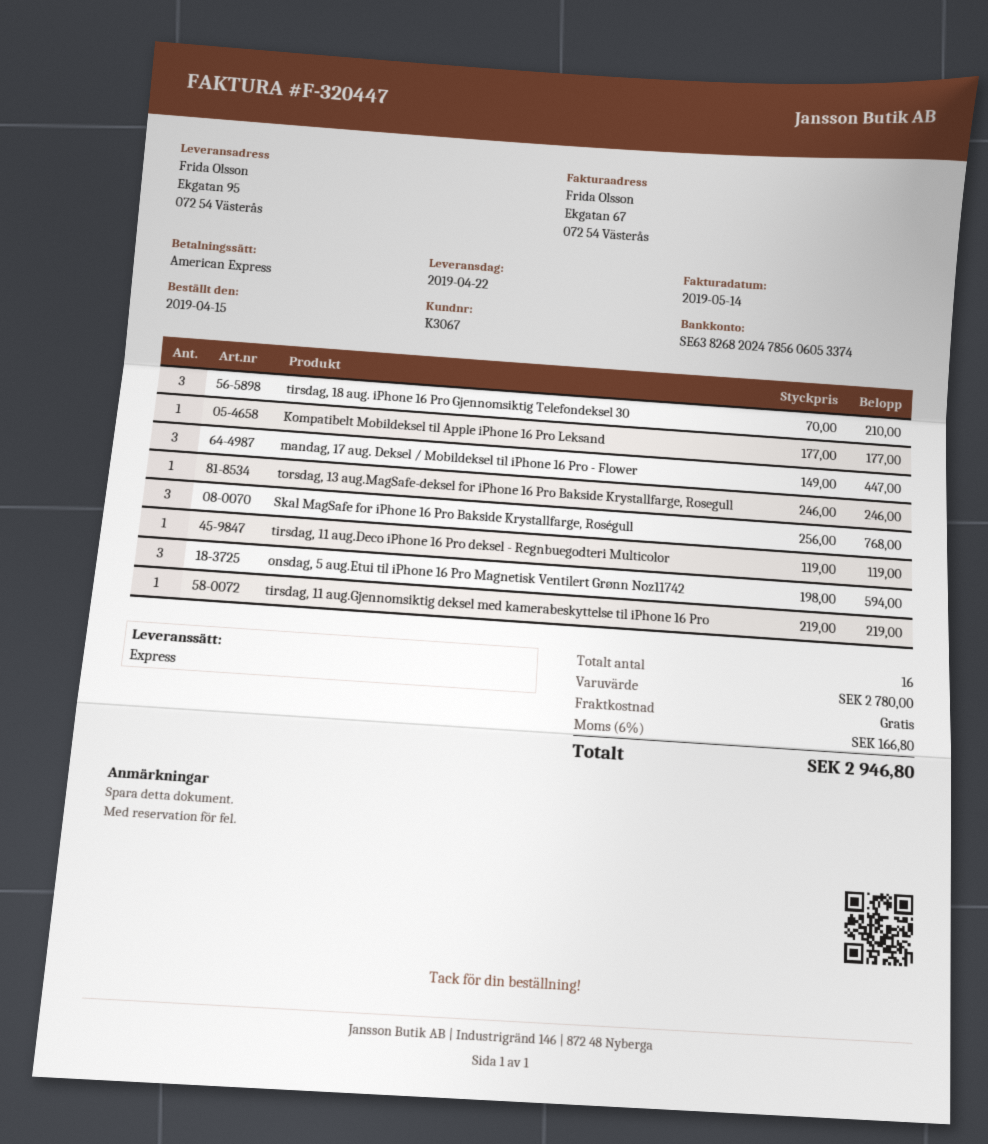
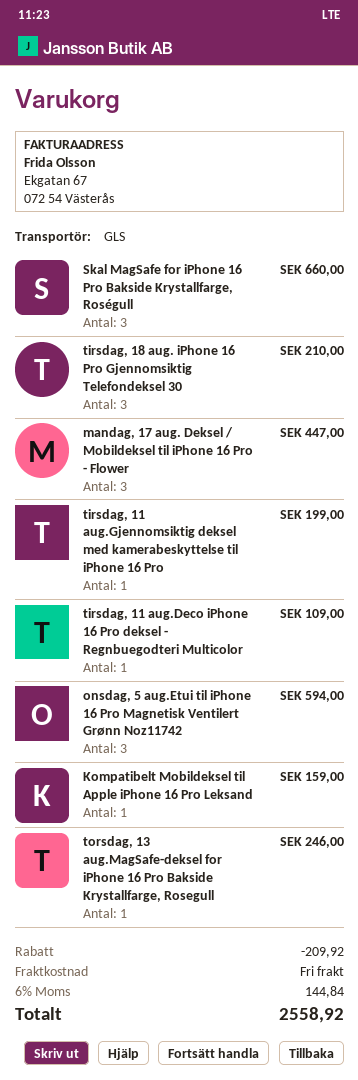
shipping method: express -> GLS
Kompatibelt Mobildeksel til Apple iPhone 16 Pro Leksand: 1 for 177.00 -> 1 for 159.00
Skal MagSafe for iPhone 16 Pro Bakside Krystallfarge, Roségull: 3 for 768.00 -> 3 for 660.00
tirsdag, 11 aug.Deco iPhone 16 Pro deksel - Regnbuegodteri Multicolor: 1 for 119.00 -> 1 for 109.00
tirsdag, 11 aug.Gjennomsiktig deksel med kamerabeskyttelse til iPhone 16 Pro: 1 for 219.00 -> 1 for 199.00
discount: none -> 209.92
tax: 6% = 166.80 -> 6% = 144.84
total: 2946.80 -> 2558.92

